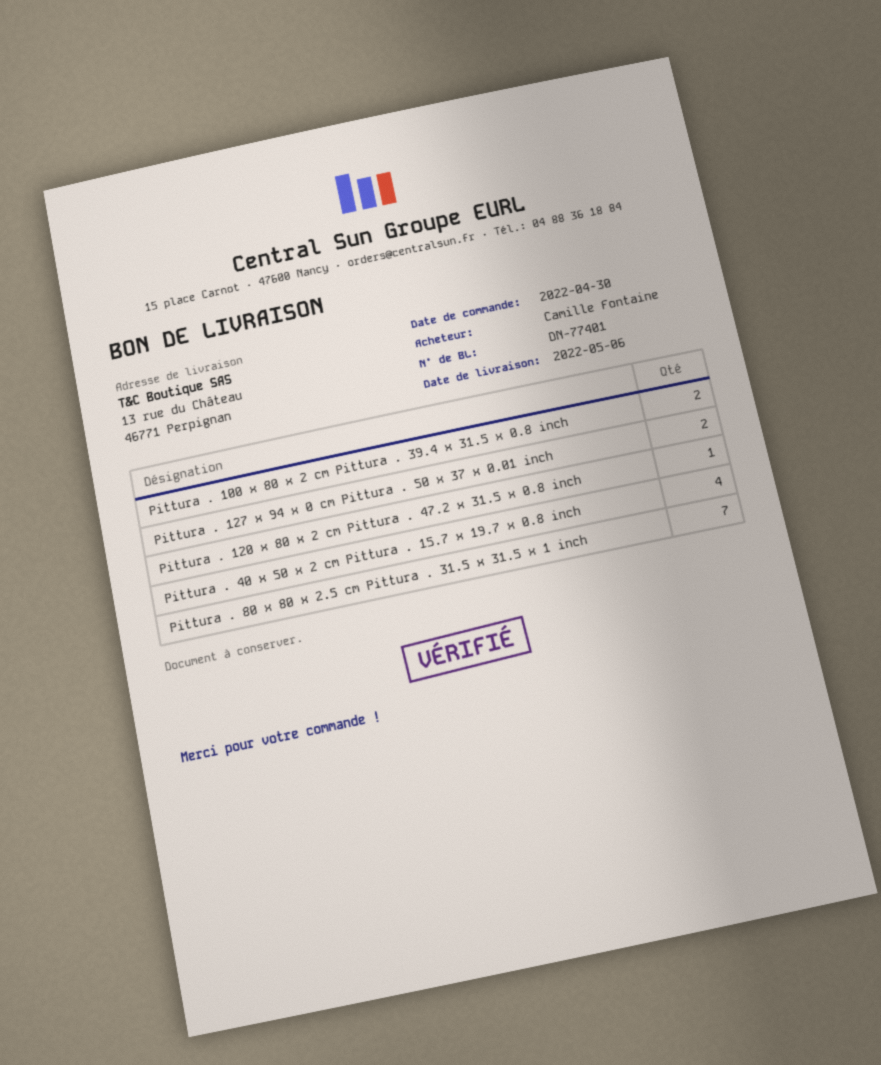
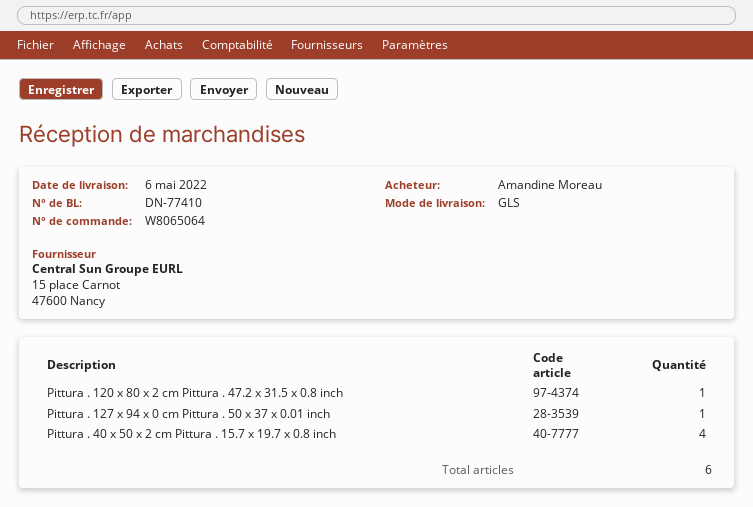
delivery note number: DN-77401 -> DN-77410
ordered by: Camille Fontaine -> Amandine Moreau
Pittura . 100 x 80 x 2 cm Pittura . 39.4 x 31.5 x 0.8 inch: 2 -> none
Pittura . 127 x 94 x 0 cm Pittura . 50 x 37 x 0.01 inch: 2 -> 1
Pittura . 80 x 80 x 2.5 cm Pittura . 31.5 x 31.5 x 1 inch: 7 -> none

